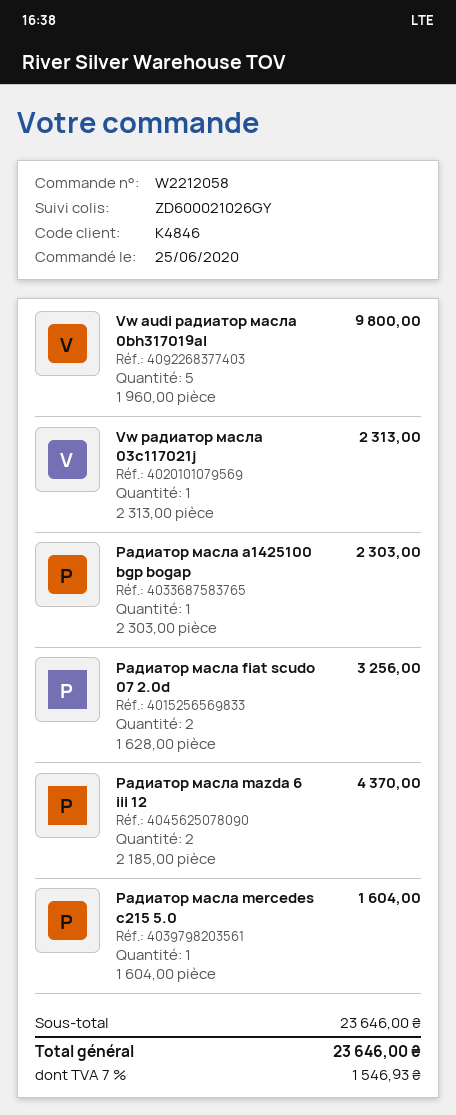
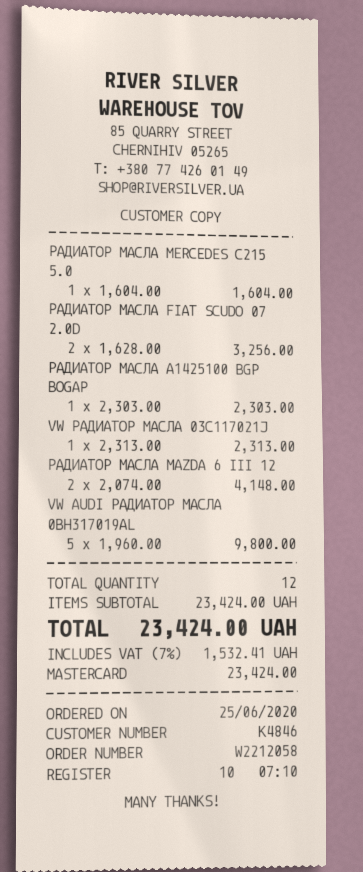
Радиатор масла mazda 6 iii 12: 2 x 2185.00 = 4370.00 -> 2 x 2074.00 = 4148.00
subtotal: 23646.00 -> 23424.00
tax: 7% = 1546.93 -> 7% = 1532.41
total: 23646.00 -> 23424.00

